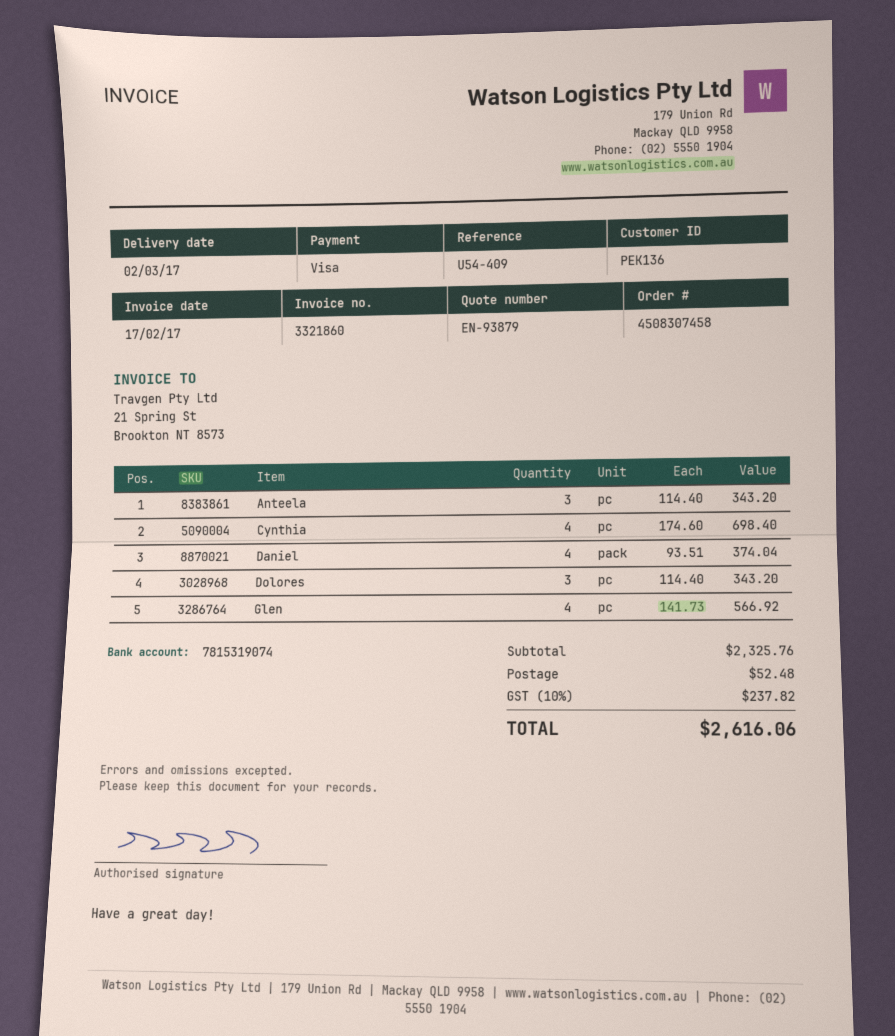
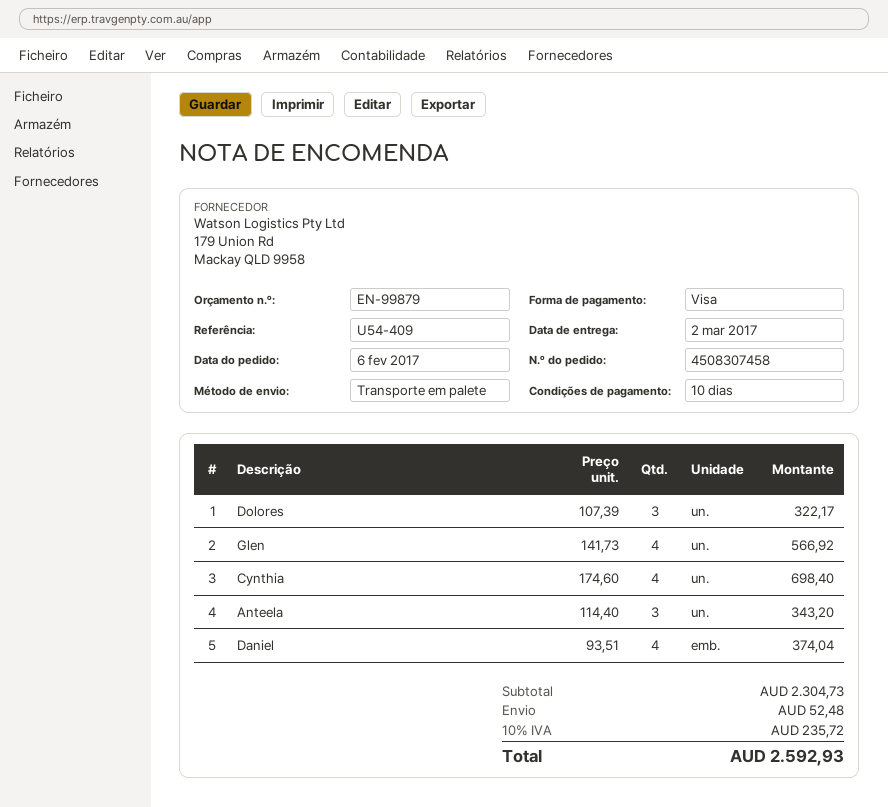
quote number: EN-93879 -> EN-99879
Dolores: 3 x 114.40 = 343.20 -> 3 x 107.39 = 322.17
subtotal: 2325.76 -> 2304.73
tax: 10% = 237.82 -> 10% = 235.72
total: 2616.06 -> 2592.93

